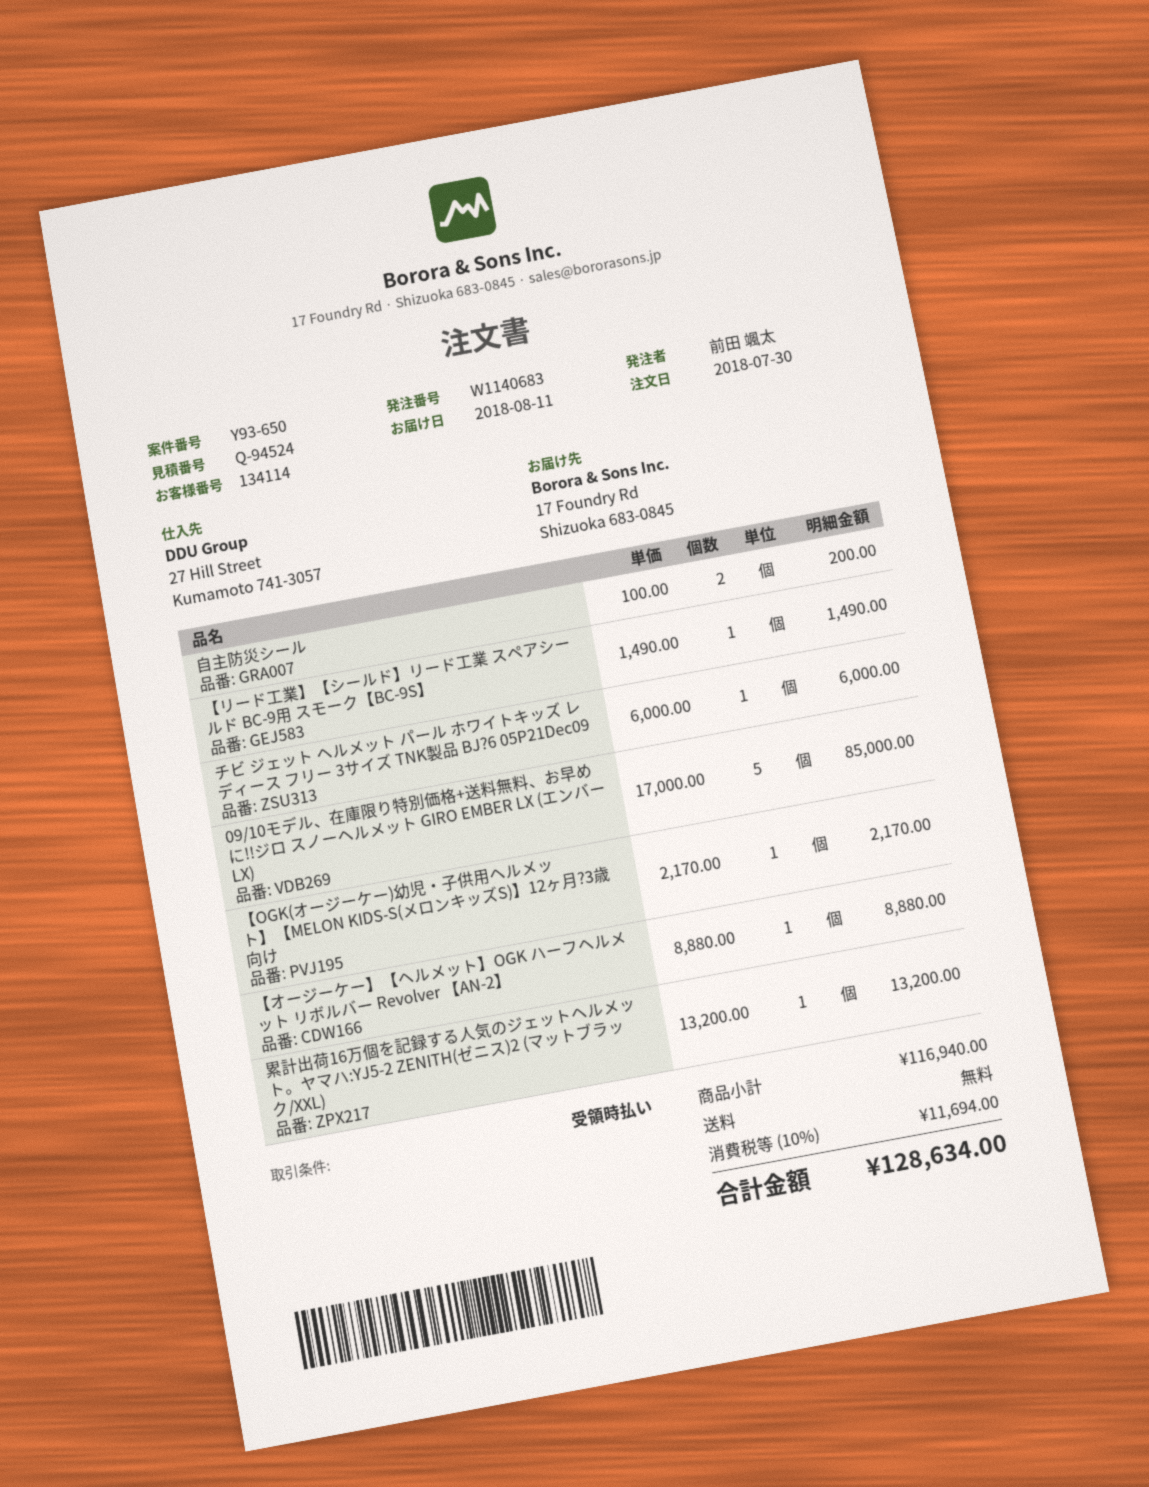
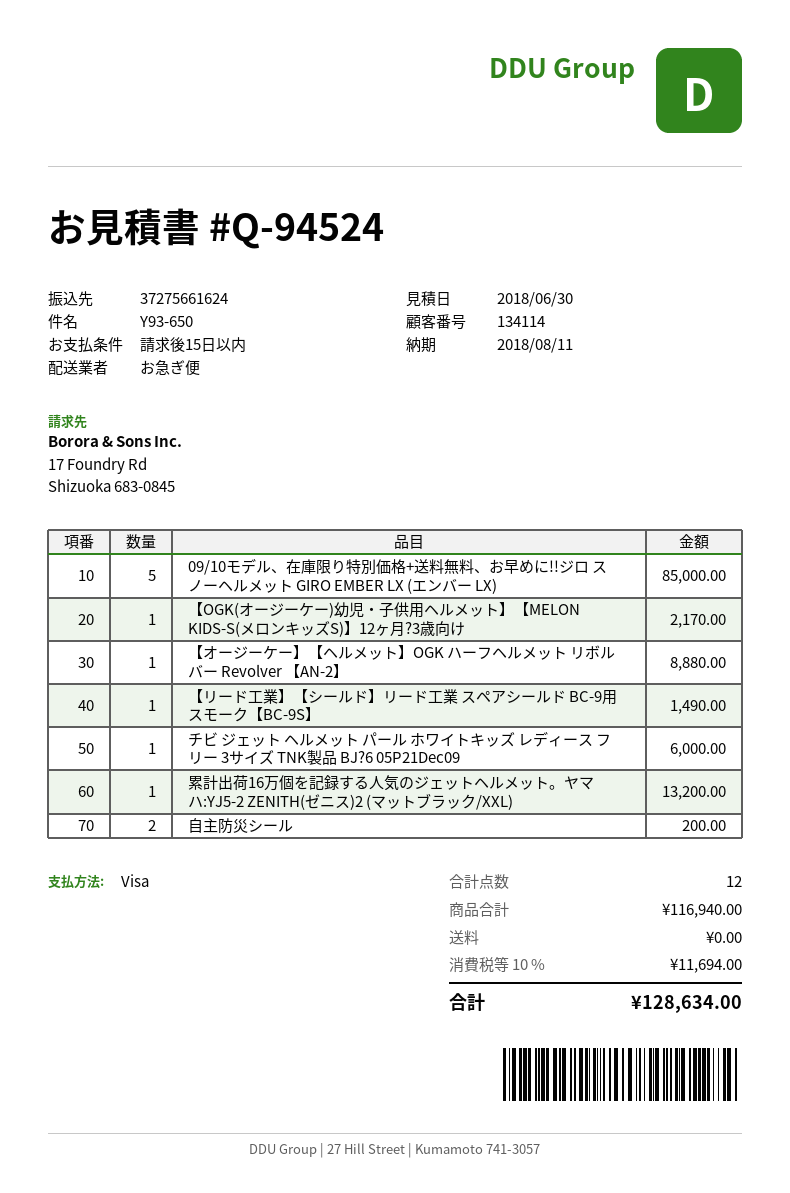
payment terms: on receipt -> 15 days

